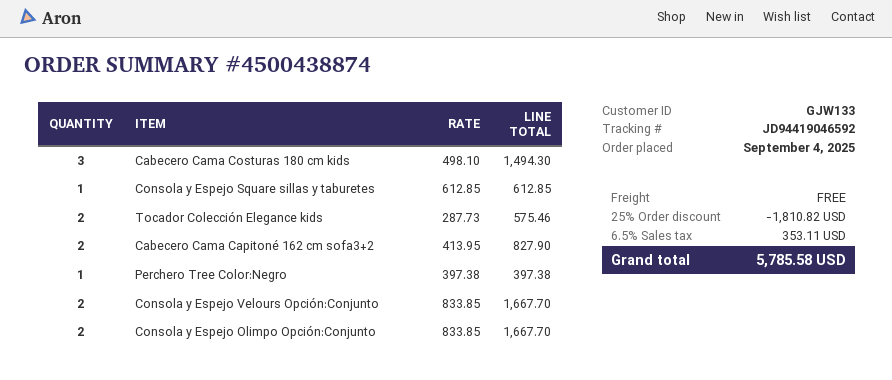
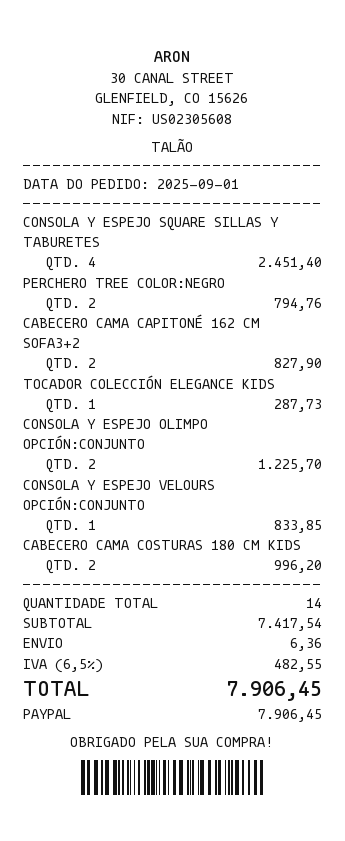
order date: 2025-09-04 -> 2025-09-01
Cabecero Cama Costuras 180 cm kids: 3 for 1494.30 -> 2 for 996.20
Consola y Espejo Square sillas y taburetes: 1 for 612.85 -> 4 for 2451.40
Tocador Colección Elegance kids: 2 for 575.46 -> 1 for 287.73
Perchero Tree Color:Negro: 1 for 397.38 -> 2 for 794.76
Consola y Espejo Velours Opción:Conjunto: 2 for 1667.70 -> 1 for 833.85
Consola y Espejo Olimpo Opción:Conjunto: 2 for 1667.70 -> 2 for 1225.70
discount: 25% = 1810.82 -> none
shipping: 0.00 -> 6.36
tax: 6.5% = 353.11 -> 6.5% = 482.55
total: 5785.58 -> 7906.45

